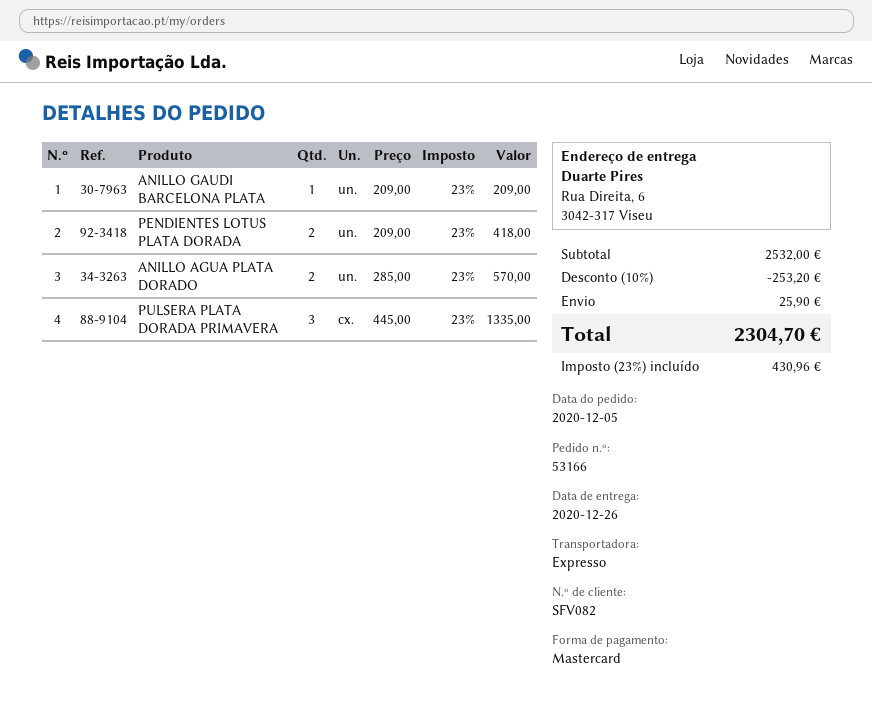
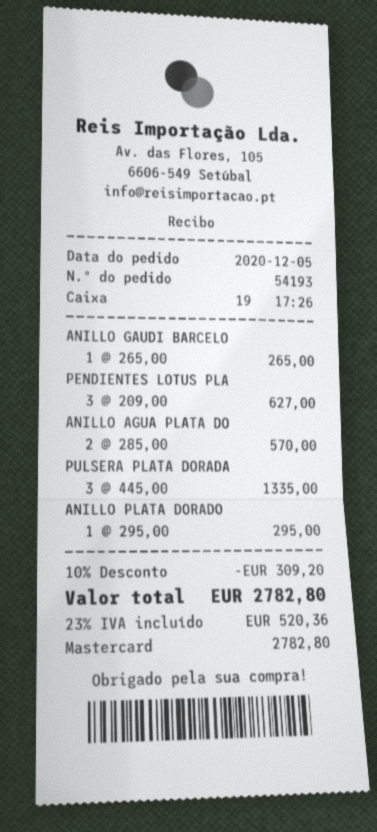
order number: 53166 -> 54193
ANILLO GAUDI BARCELONA PLATA: 1 x 209.00 = 209.00 -> 1 x 265.00 = 265.00
PENDIENTES LOTUS PLATA DORADA: 2 x 209.00 = 418.00 -> 3 x 209.00 = 627.00
ANILLO PLATA DORADO: none -> 1 x 295.00 = 295.00
discount: 10% = 253.20 -> 10% = 309.20
shipping: 25.90 -> none
tax: 23% = 430.96 -> 23% = 520.36
total: 2304.70 -> 2782.80

